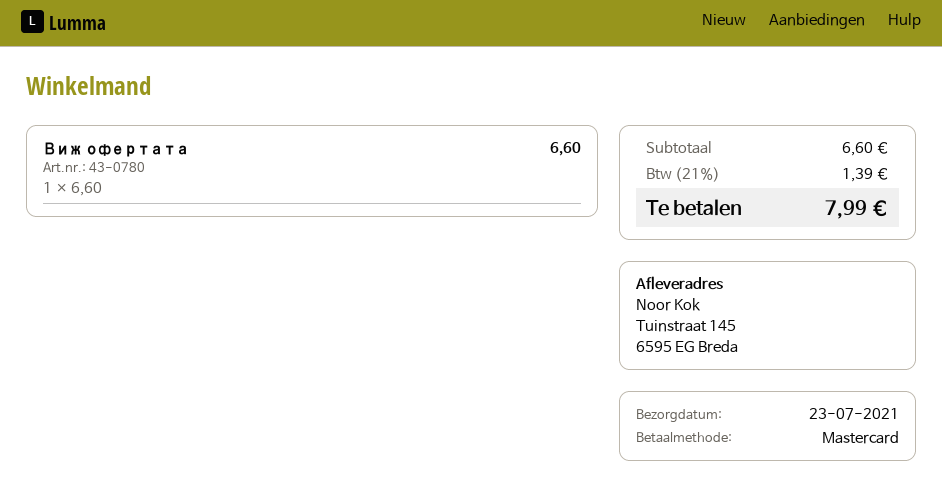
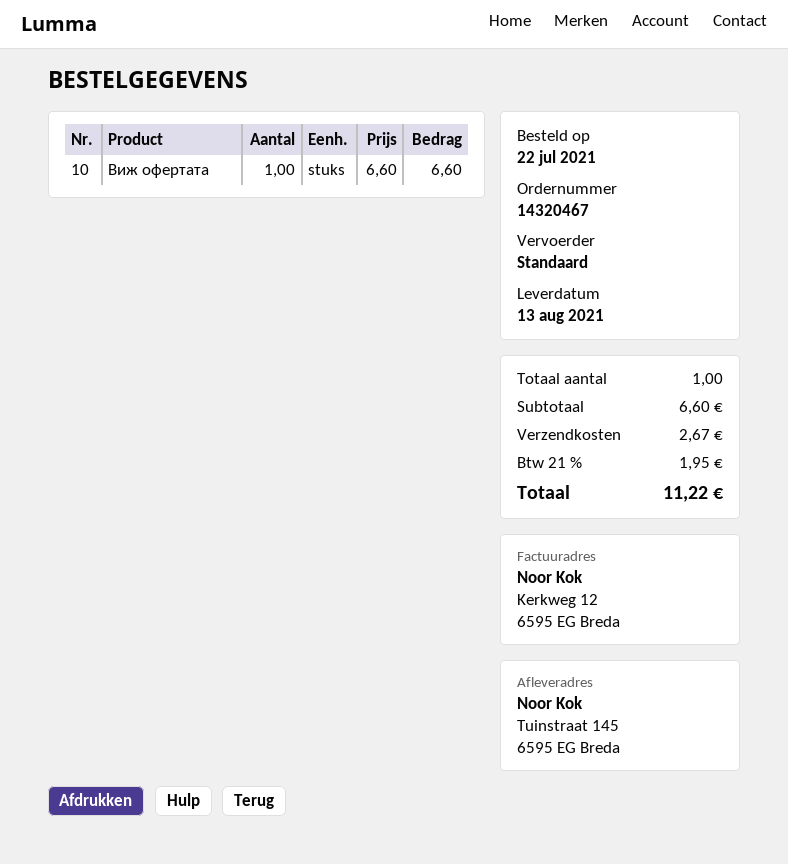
delivery date: 2021-07-23 -> 2021-08-13
shipping: none -> 2.67
tax: 21% = 1.39 -> 21% = 1.95
total: 7.99 -> 11.22

